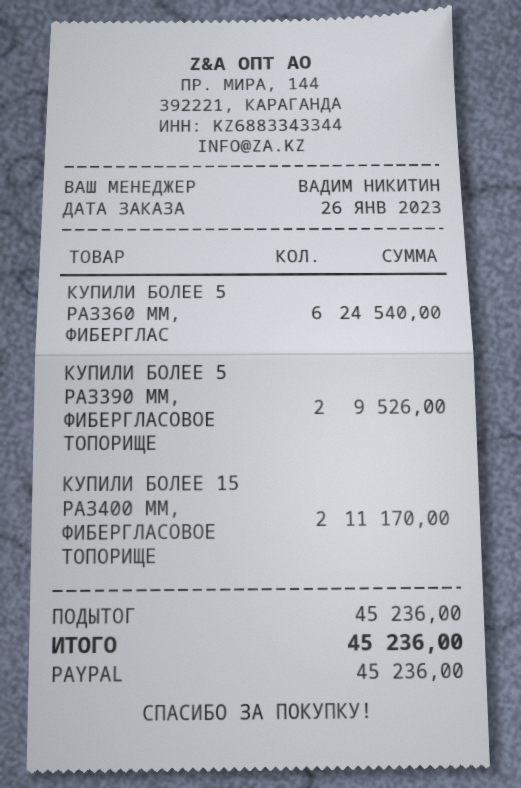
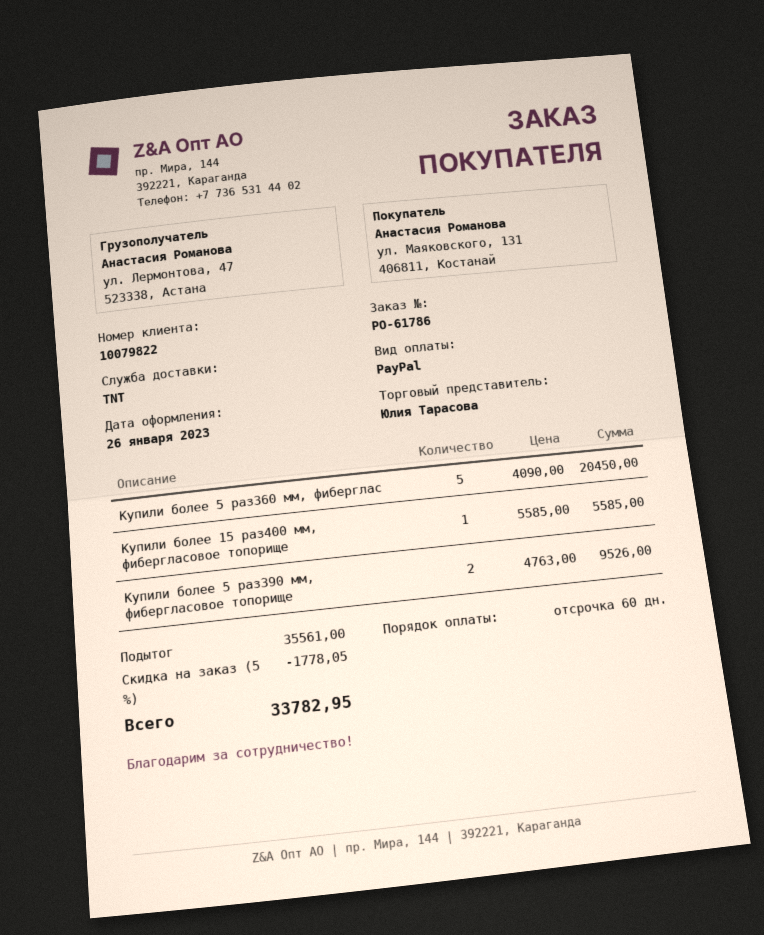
sales rep: ВАДИМ НИКИТИН -> Юлия Тарасова
КУПИЛИ БОЛЕЕ 5 РАЗ360 ММ, ФИБЕРГЛАС: 6 for 24540.00 -> 5 for 20450.00
КУПИЛИ БОЛЕЕ 15 РАЗ400 ММ, ФИБЕРГЛАСОВОЕ ТОПОРИЩЕ: 2 for 11170.00 -> 1 for 5585.00
subtotal: 45236.00 -> 35561.00
discount: none -> 5% = 1778.05
total: 45236.00 -> 33782.95

